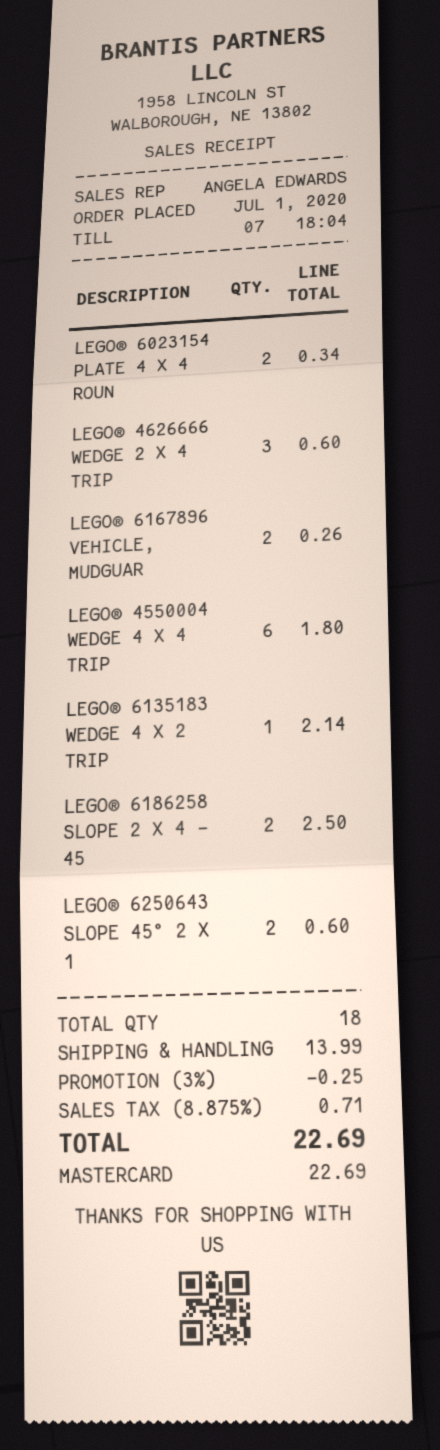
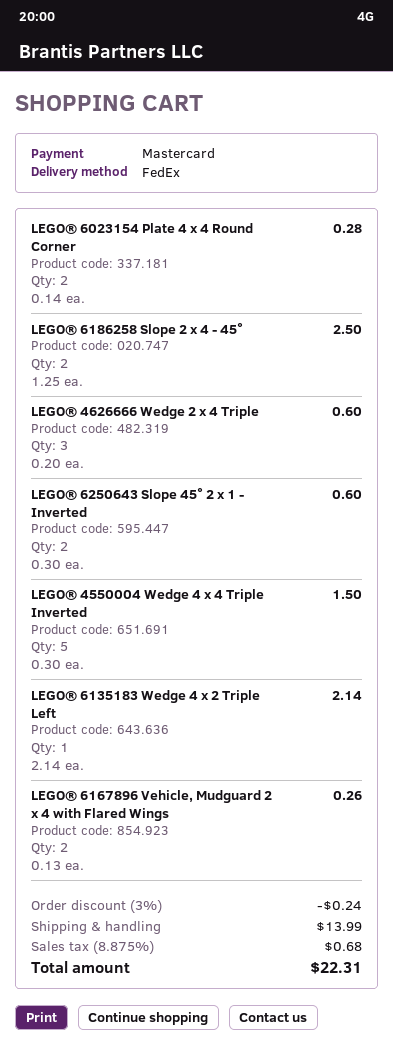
LEGO® 6023154 PLATE 4 X 4 ROUN: 2 for 0.34 -> 2 for 0.28
LEGO® 4550004 WEDGE 4 X 4 TRIP: 6 for 1.80 -> 5 for 1.50
discount: 3% = 0.25 -> 3% = 0.24
tax: 8.875% = 0.71 -> 8.875% = 0.68
total: 22.69 -> 22.31

